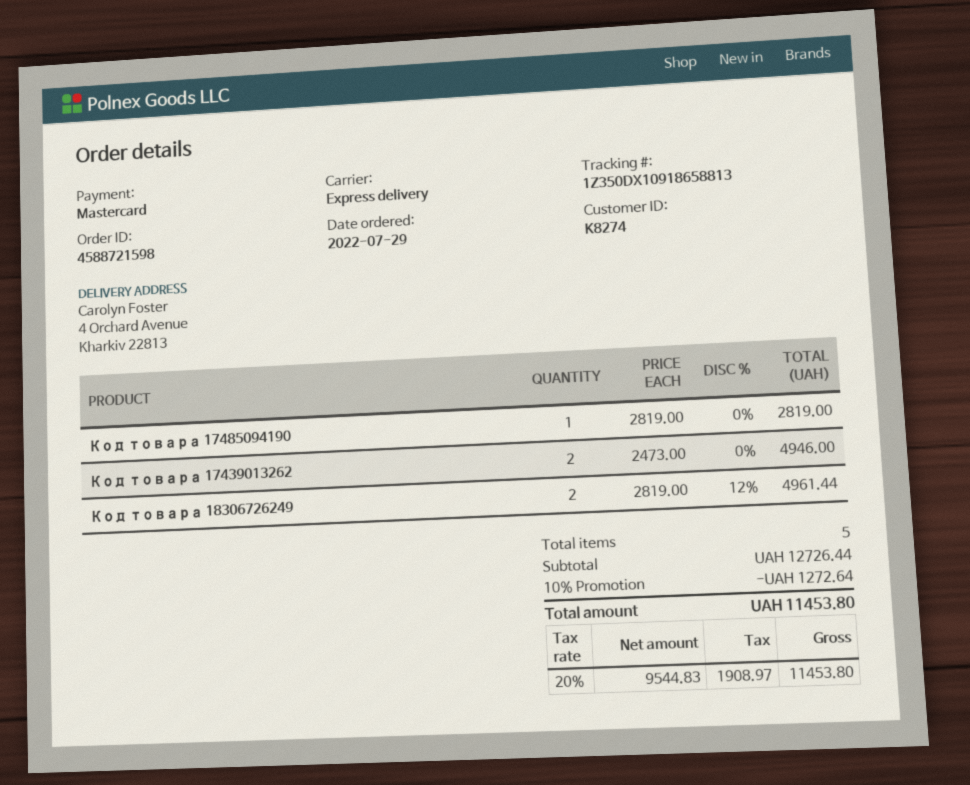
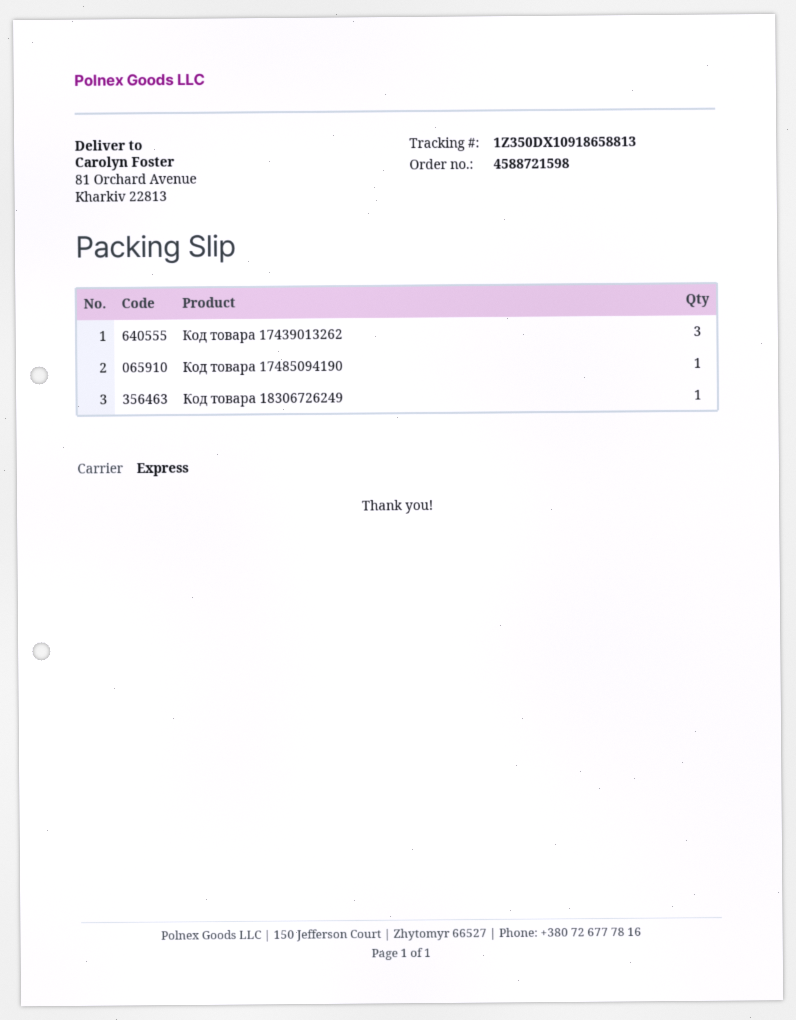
ship to: 4 Orchard Avenue, Kharkiv 22813 -> 81 Orchard Avenue, Kharkiv 22813
Код товара 17439013262: 2 -> 3
Код товара 18306726249: 2 -> 1

